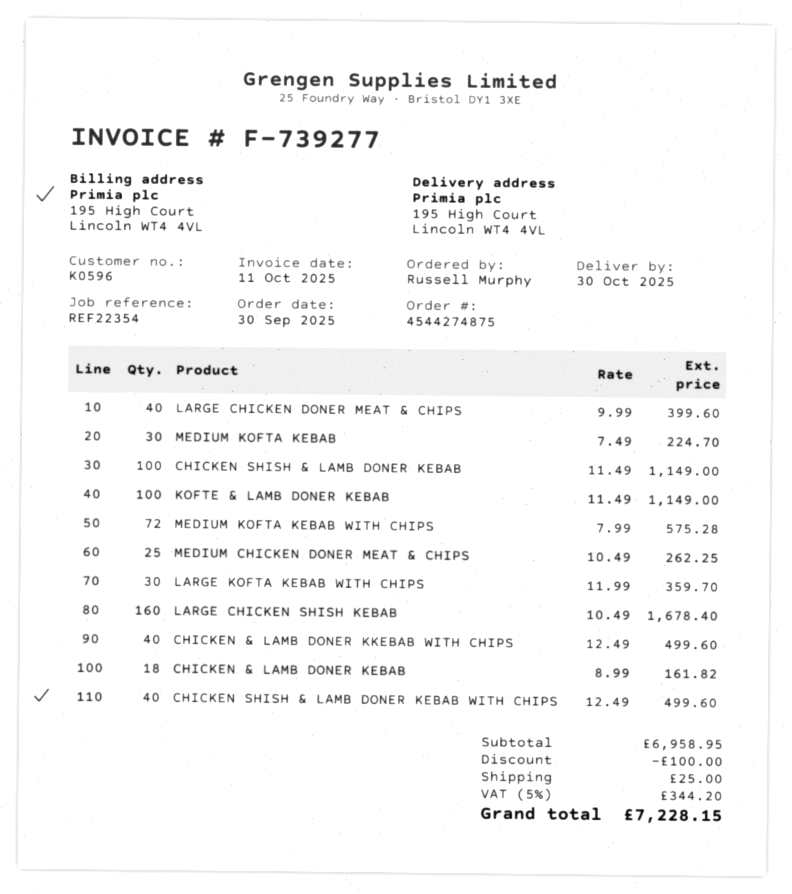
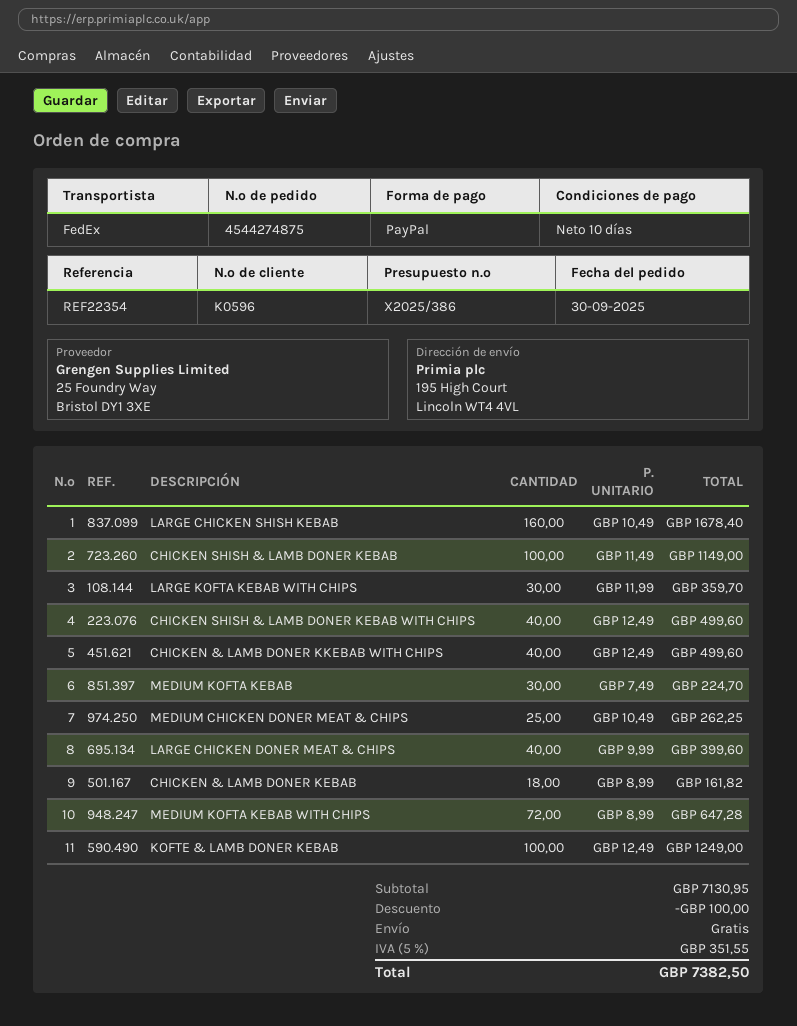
KOFTE & LAMB DONER KEBAB: 100 x 11.49 = 1149.00 -> 100 x 12.49 = 1249.00
MEDIUM KOFTA KEBAB WITH CHIPS: 72 x 7.99 = 575.28 -> 72 x 8.99 = 647.28
subtotal: 6958.95 -> 7130.95
shipping: 25.00 -> 0.00
tax: 5% = 344.20 -> 5% = 351.55
total: 7228.15 -> 7382.50

